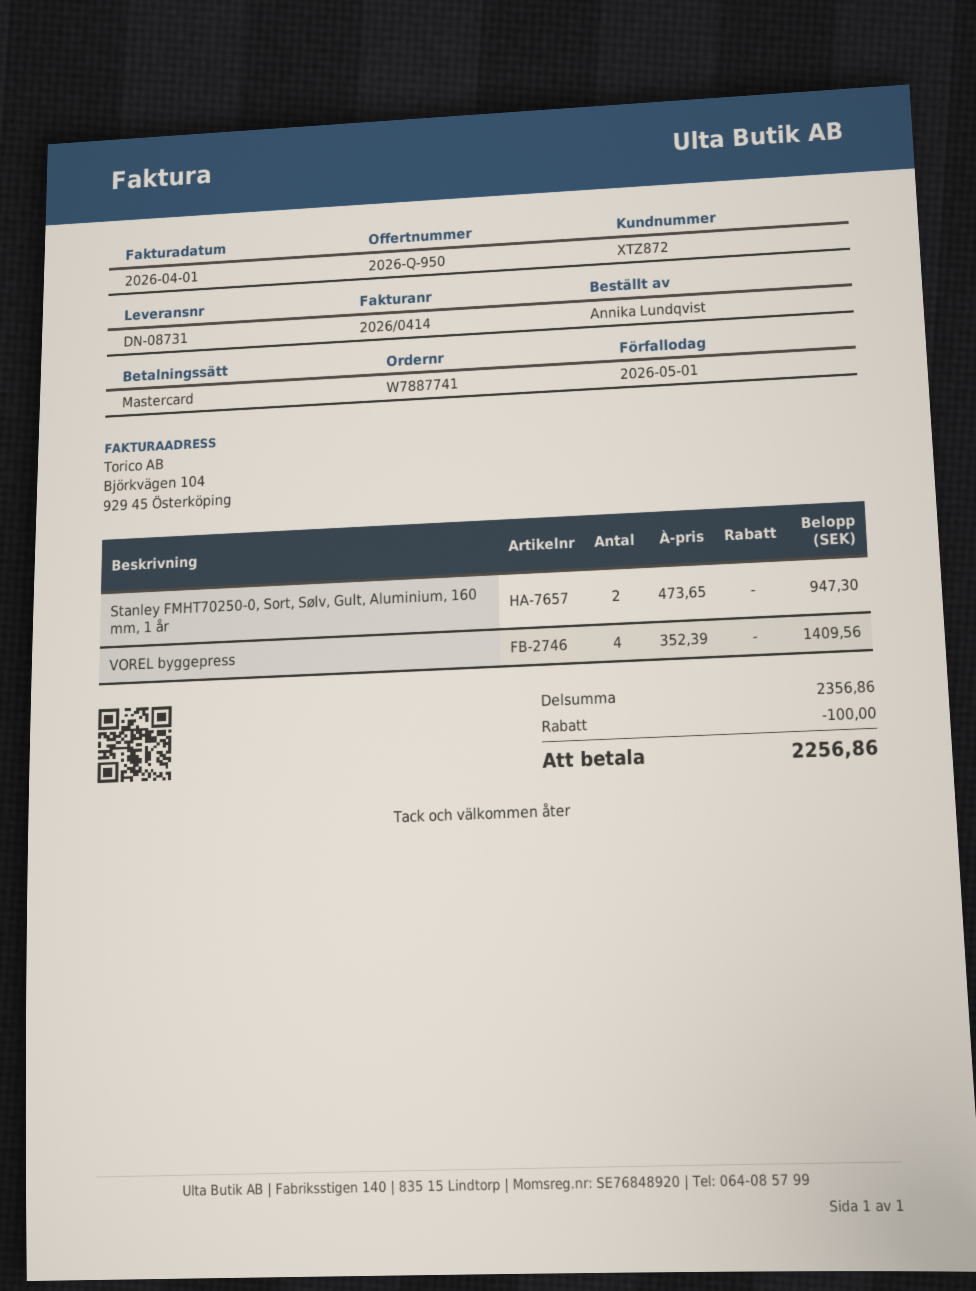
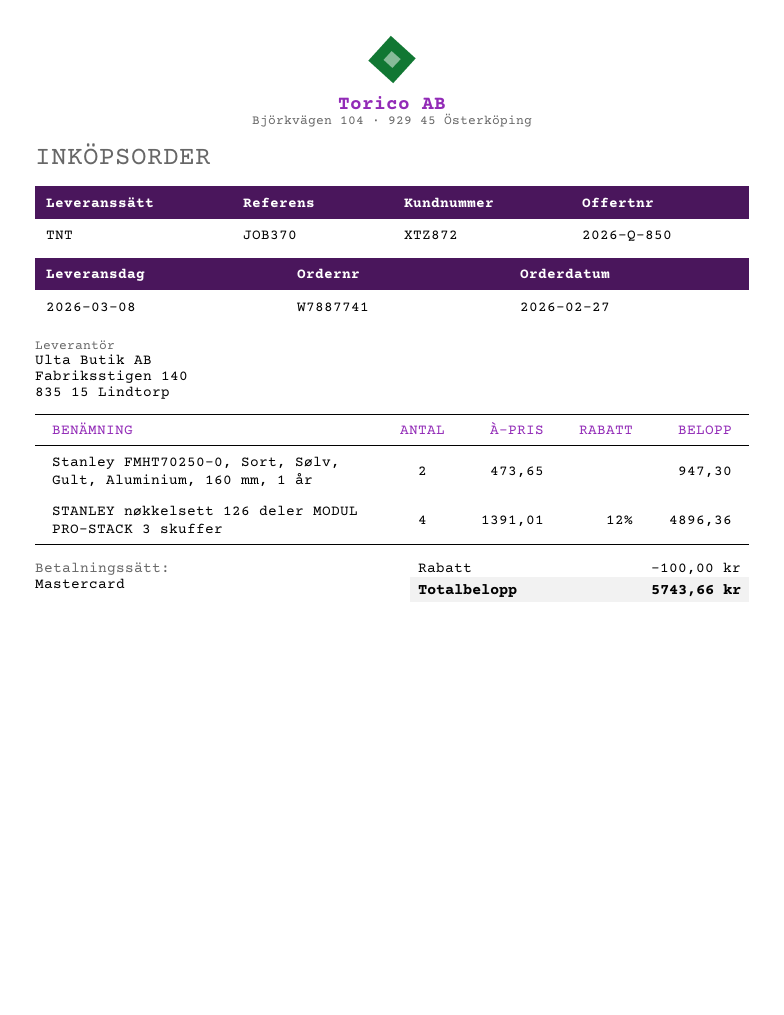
quote number: 2026-Q-950 -> 2026-Q-850
VOREL byggepress: 4 x 352.39 = 1409.56 -> none
STANLEY nøkkelsett 126 deler MODUL PRO-STACK 3 skuffer: none -> 4 x 1391.01 - 12% = 4896.36
total: 2256.86 -> 5743.66

